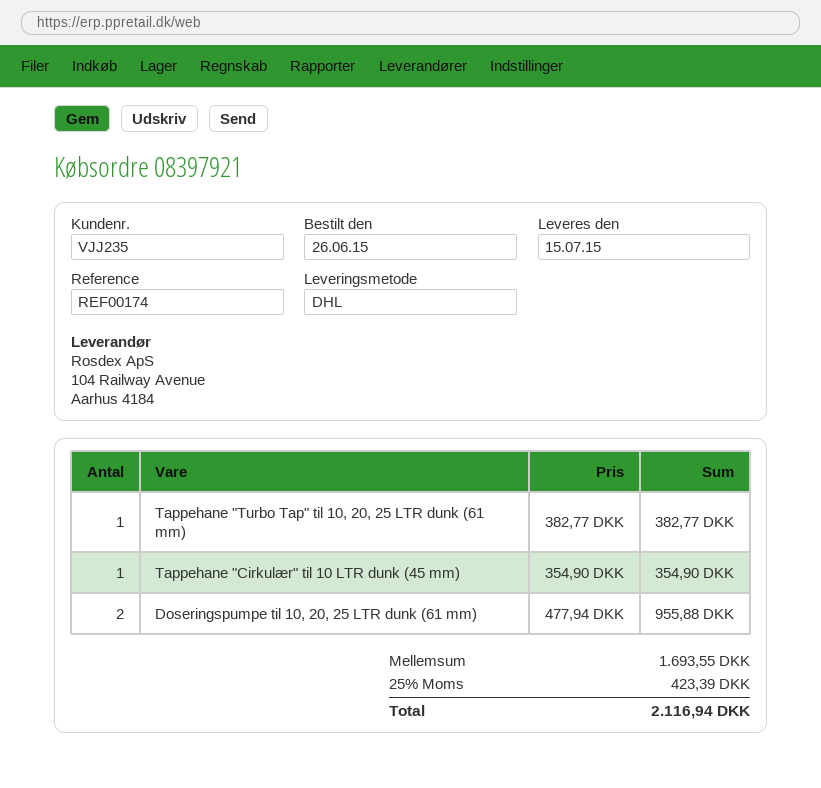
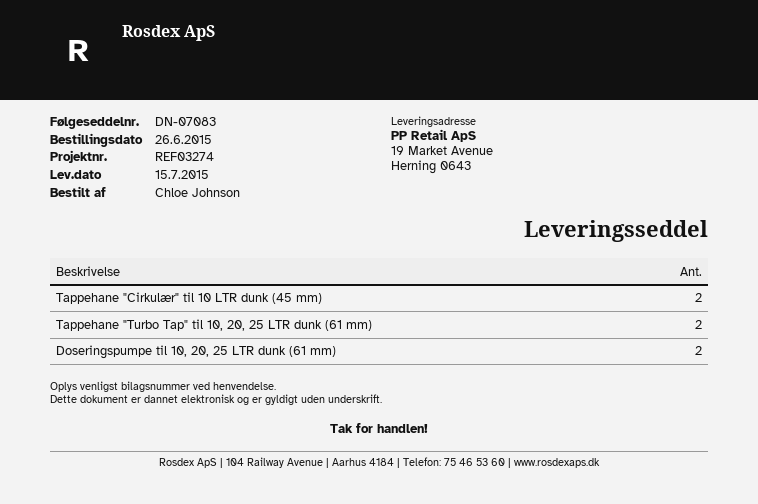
reference: REF00174 -> REF03274
Tappehane "Turbo Tap" til 10, 20, 25 LTR dunk (61 mm): 1 -> 2
Tappehane "Cirkulær" til 10 LTR dunk (45 mm): 1 -> 2

